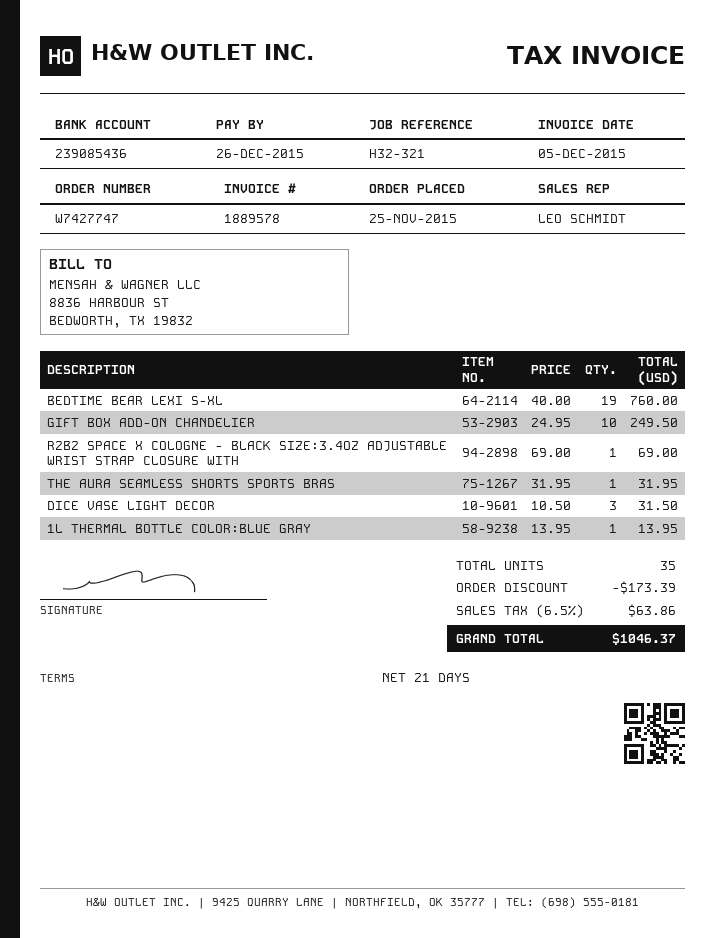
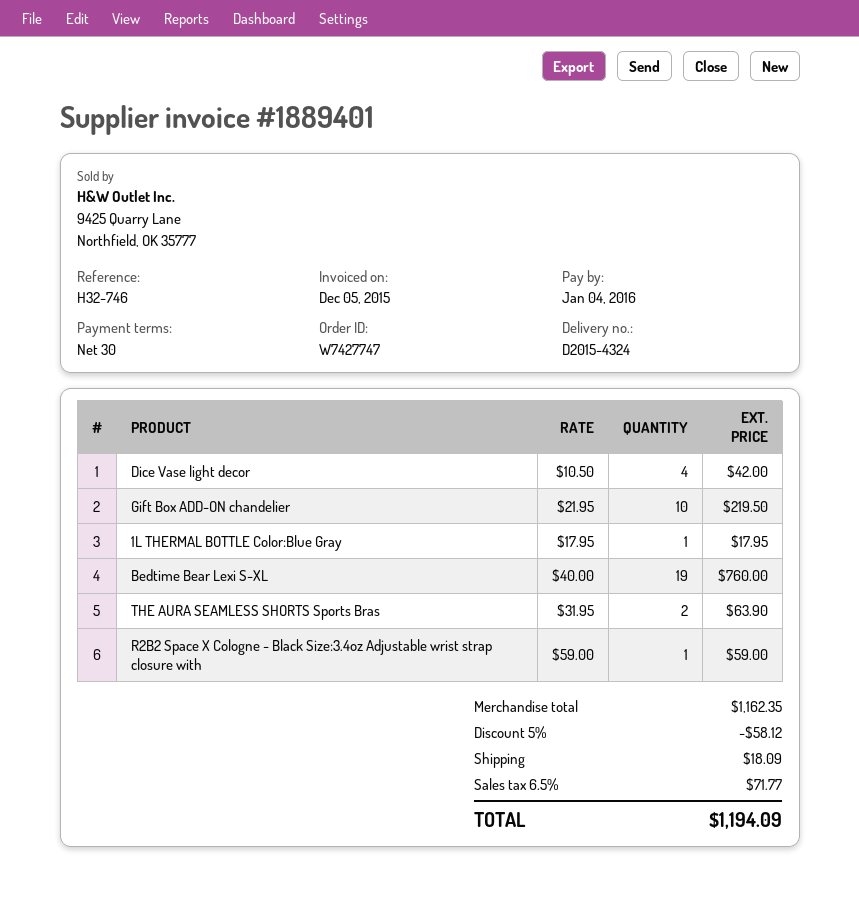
invoice number: 1889578 -> 1889401
payment terms: 21 days -> 30 days
due date: 2015-12-26 -> 2016-01-04
reference: H32-321 -> H32-746
GIFT BOX ADD-ON CHANDELIER: 10 x 24.95 = 249.50 -> 10 x 21.95 = 219.50
R2B2 SPACE X COLOGNE - BLACK SIZE:3.4OZ ADJUSTABLE WRIST STRAP CLOSURE WITH: 1 x 69.00 = 69.00 -> 1 x 59.00 = 59.00
THE AURA SEAMLESS SHORTS SPORTS BRAS: 1 x 31.95 = 31.95 -> 2 x 31.95 = 63.90
DICE VASE LIGHT DECOR: 3 x 10.50 = 31.50 -> 4 x 10.50 = 42.00
1L THERMAL BOTTLE COLOR:BLUE GRAY: 1 x 13.95 = 13.95 -> 1 x 17.95 = 17.95
discount: 173.39 -> 58.12
shipping: none -> 18.09
tax: 6.5% = 63.86 -> 6.5% = 71.77
total: 1046.37 -> 1194.09

